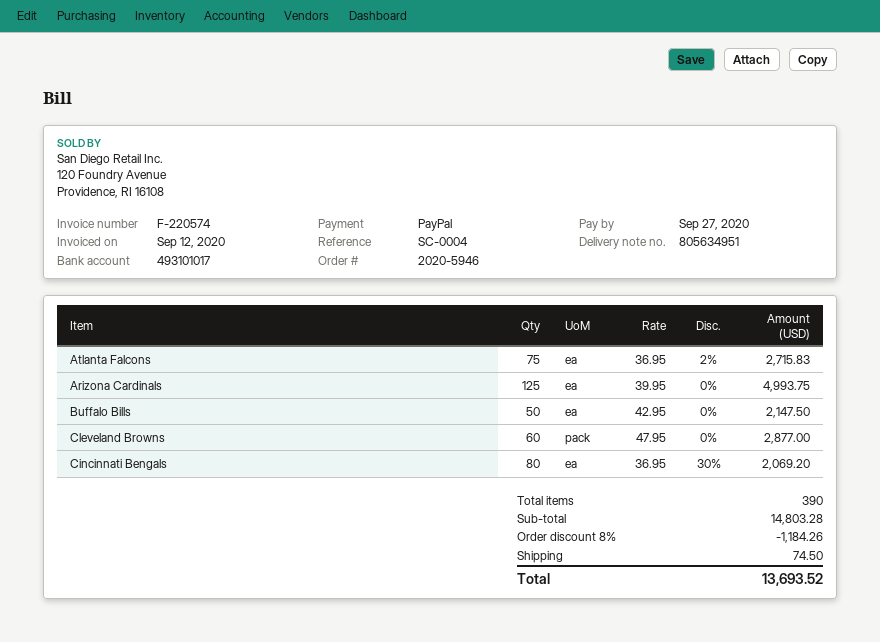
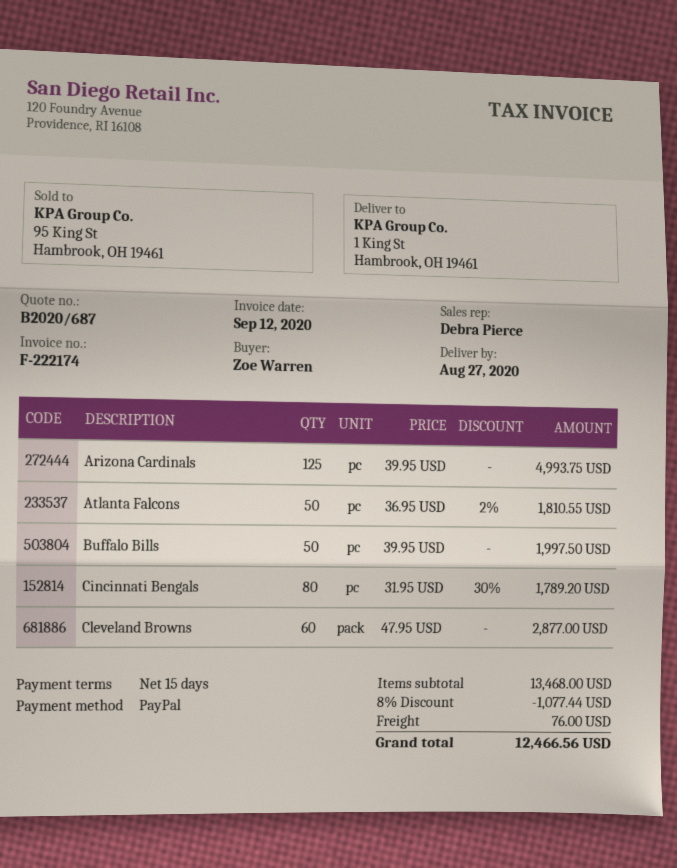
invoice number: F-220574 -> F-222174
Atlanta Falcons: 75 x 36.95 - 2% = 2715.83 -> 50 x 36.95 - 2% = 1810.55
Buffalo Bills: 50 x 42.95 = 2147.50 -> 50 x 39.95 = 1997.50
Cincinnati Bengals: 80 x 36.95 - 30% = 2069.20 -> 80 x 31.95 - 30% = 1789.20
subtotal: 14803.28 -> 13468.00
discount: 8% = 1184.26 -> 8% = 1077.44
shipping: 74.50 -> 76.00
total: 13693.52 -> 12466.56

